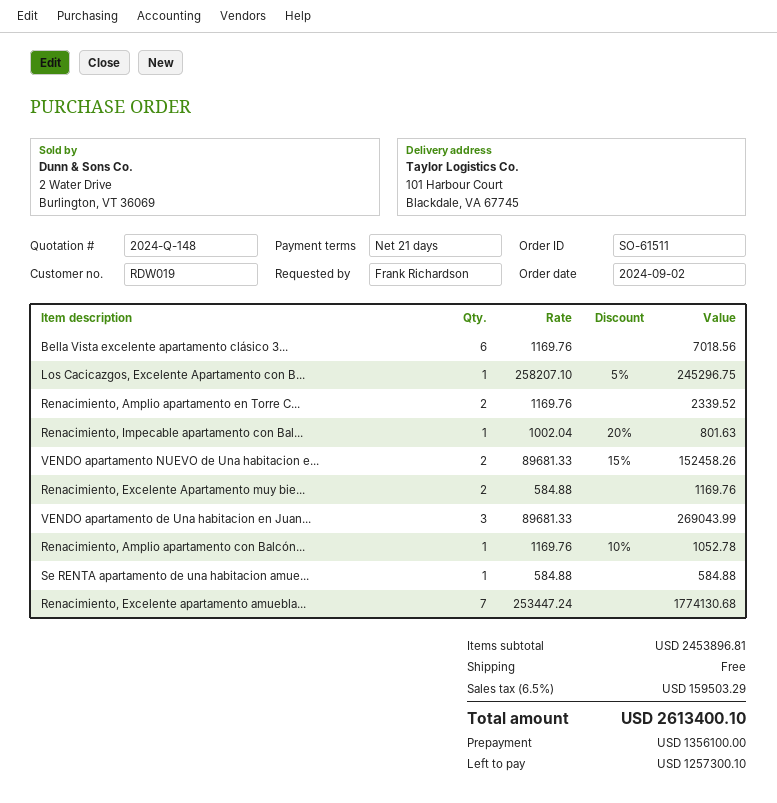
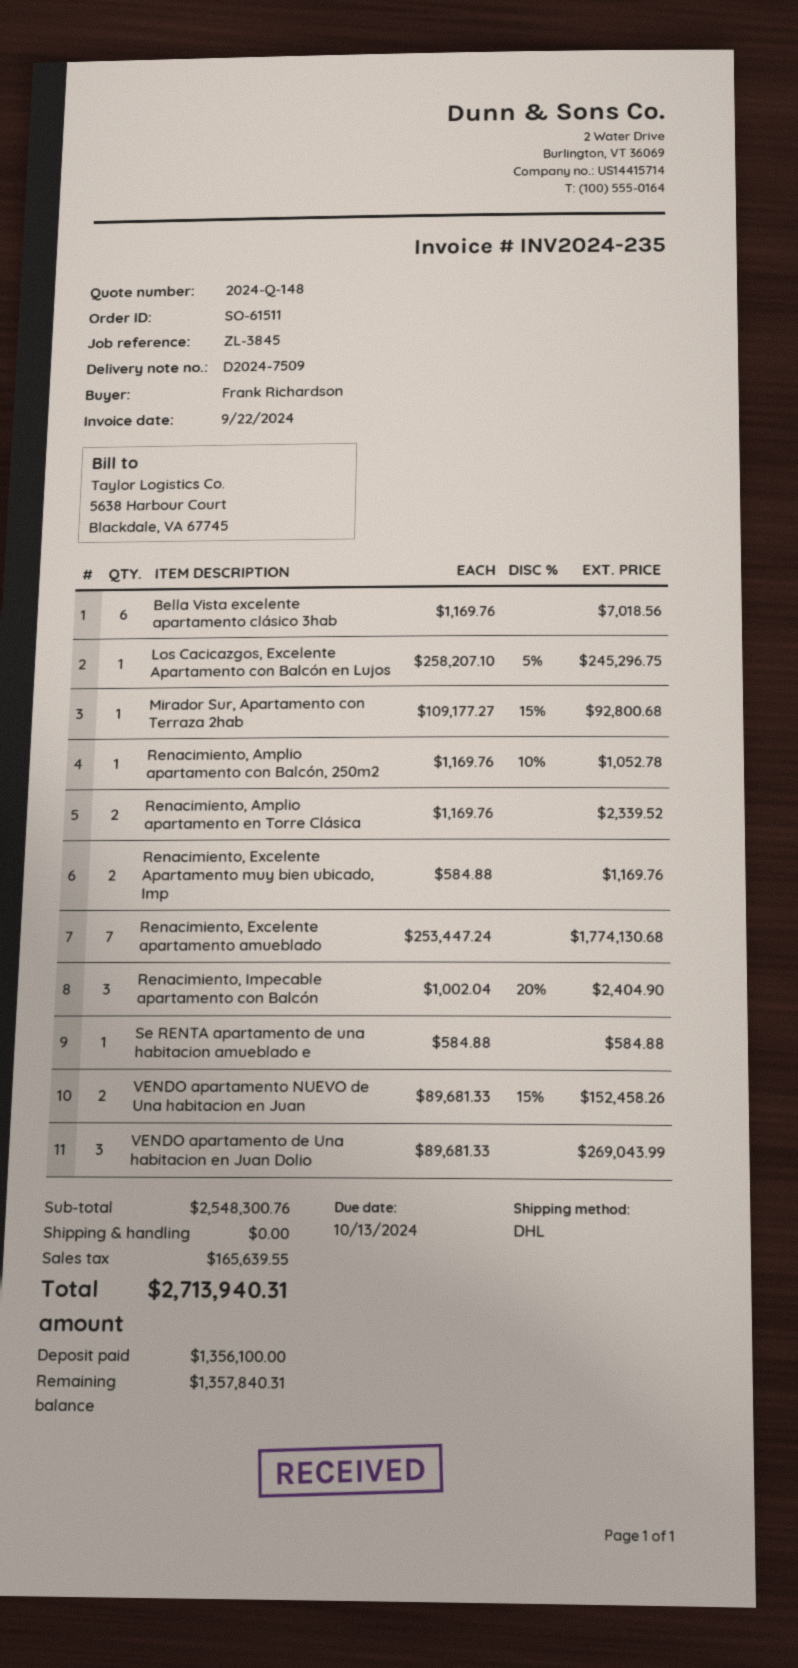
Renacimiento, Impecable apartamento con Bal...: 1 x 1002.04 - 20% = 801.63 -> 3 x 1002.04 - 20% = 2404.90
Mirador Sur, Apartamento con Terraza 2hab: none -> 1 x 109177.27 - 15% = 92800.68
subtotal: 2453896.81 -> 2548300.76
tax: 159503.29 -> 165639.55
total: 2613400.10 -> 2713940.31
balance: 1257300.10 -> 1357840.31

